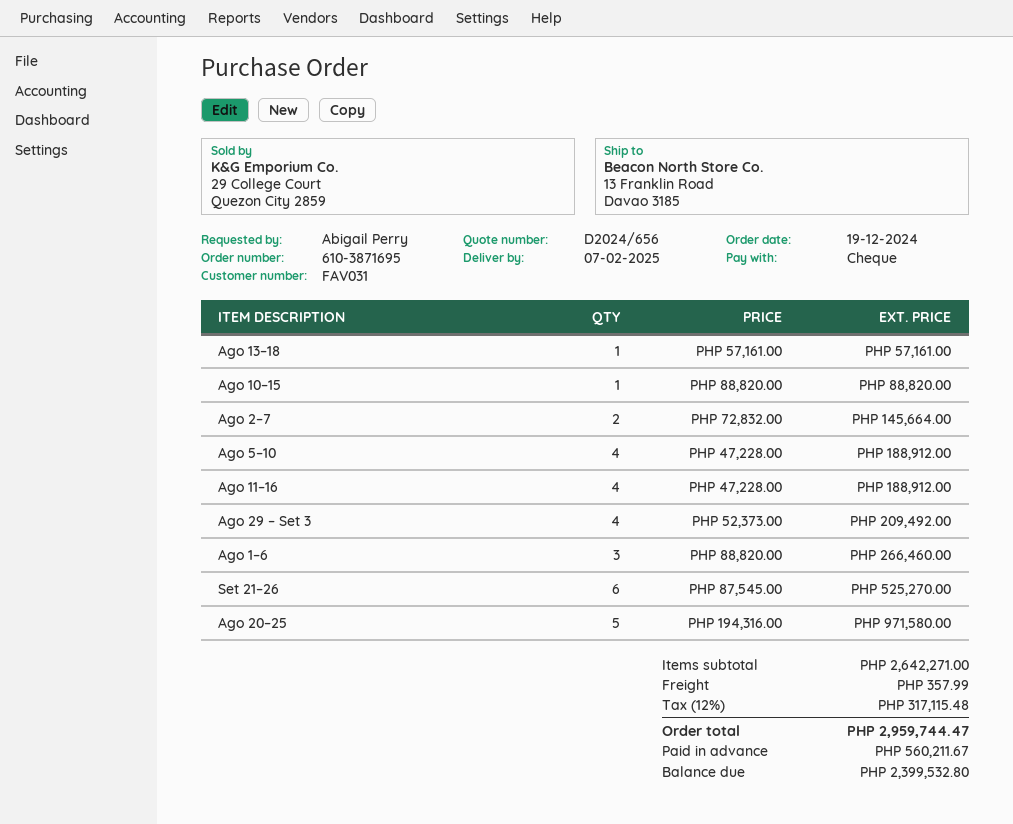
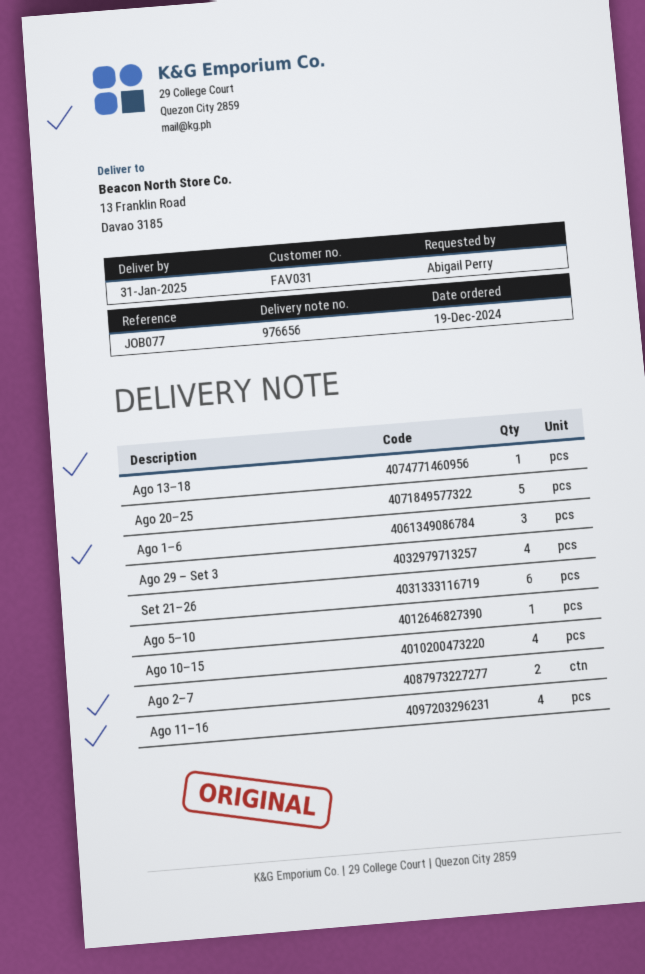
delivery date: 2025-02-07 -> 2025-01-31
Ago 10–15: 1 -> 4
Ago 5–10: 4 -> 1

